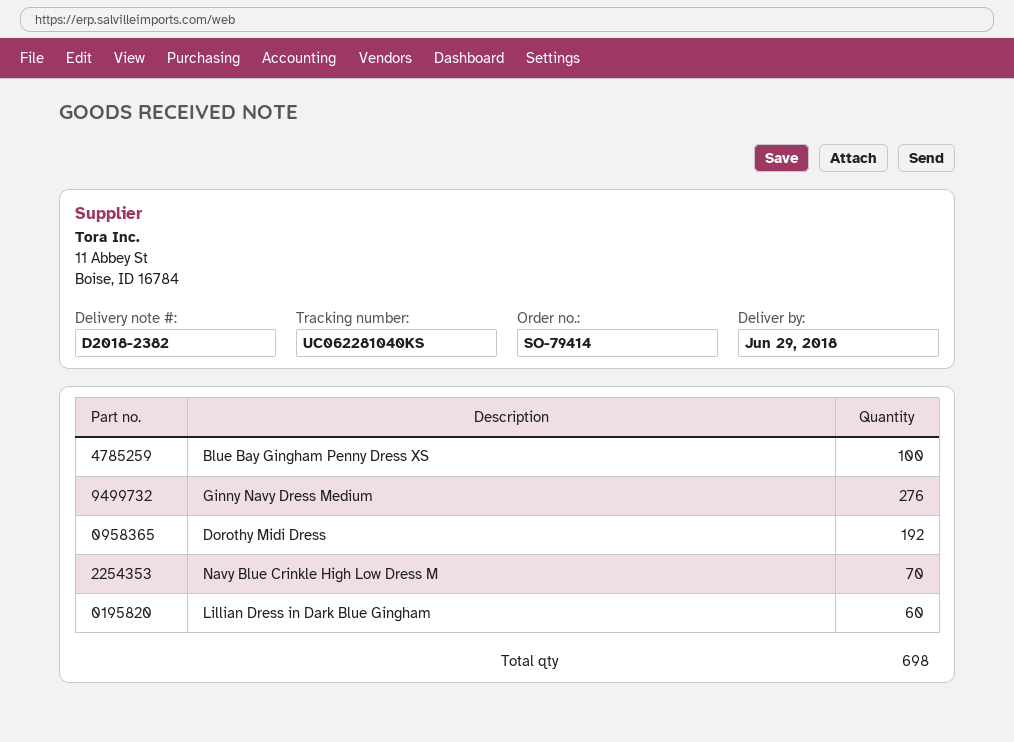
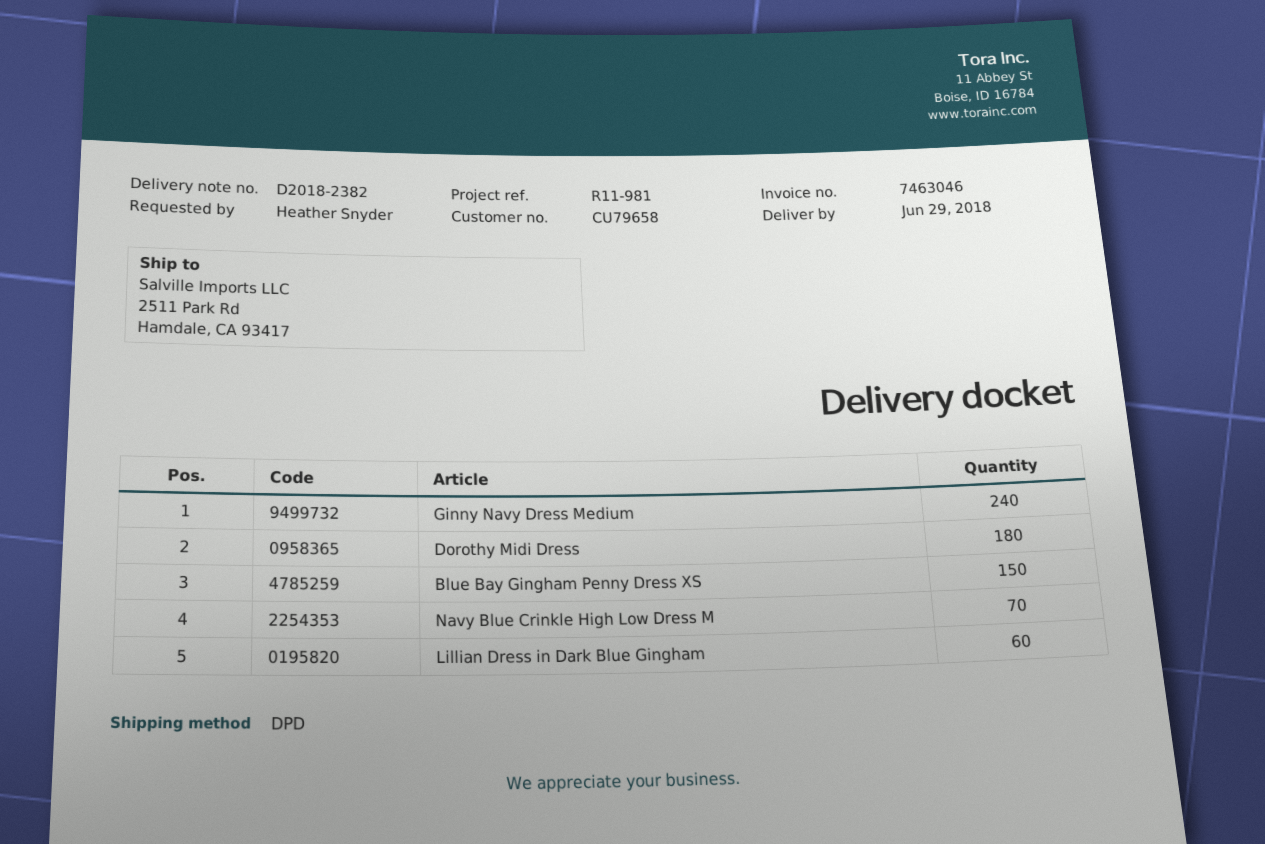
Blue Bay Gingham Penny Dress XS: 100 -> 150
Ginny Navy Dress Medium: 276 -> 240
Dorothy Midi Dress: 192 -> 180

